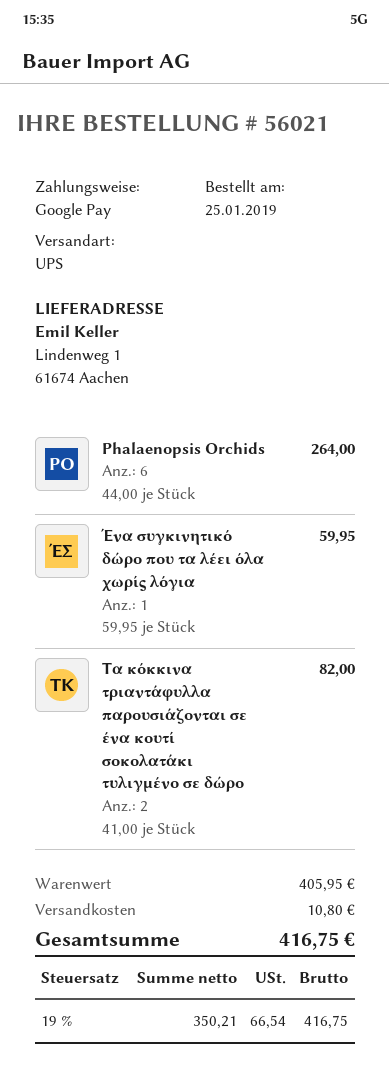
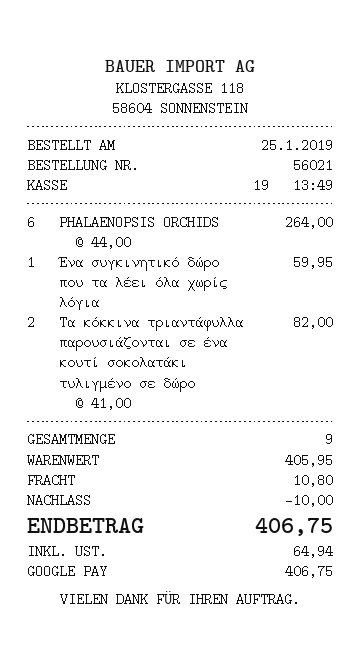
discount: none -> 10.00
tax: 66.54 -> 64.94
total: 416.75 -> 406.75

